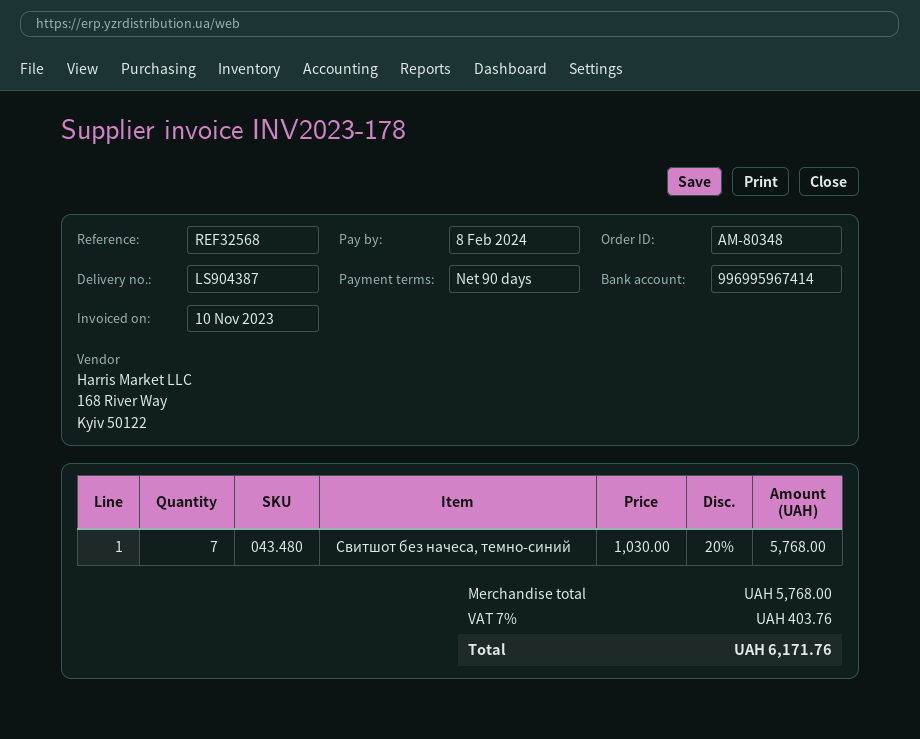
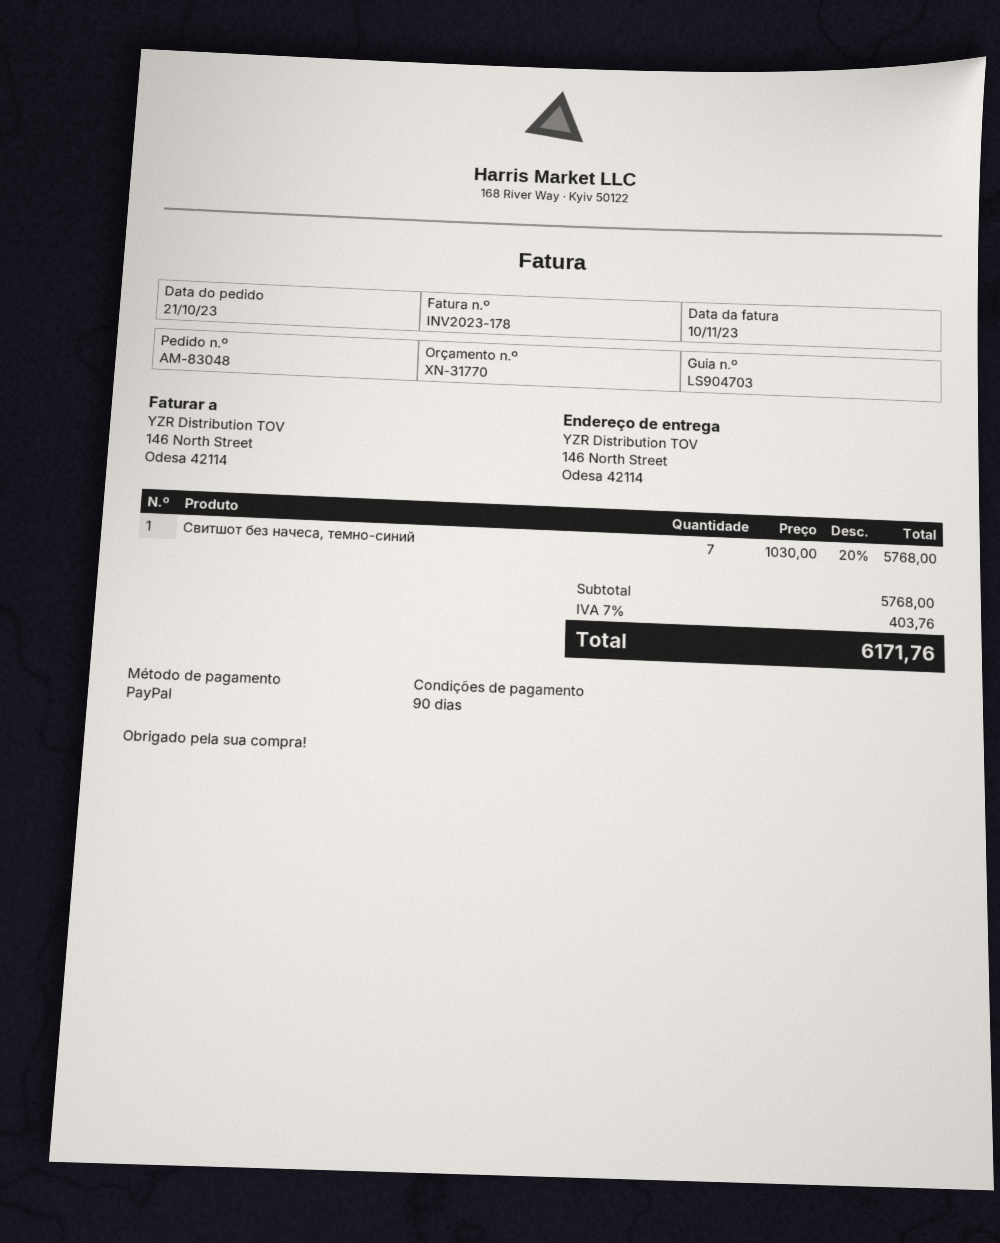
order number: AM-80348 -> AM-83048
delivery note number: LS904387 -> LS904703

